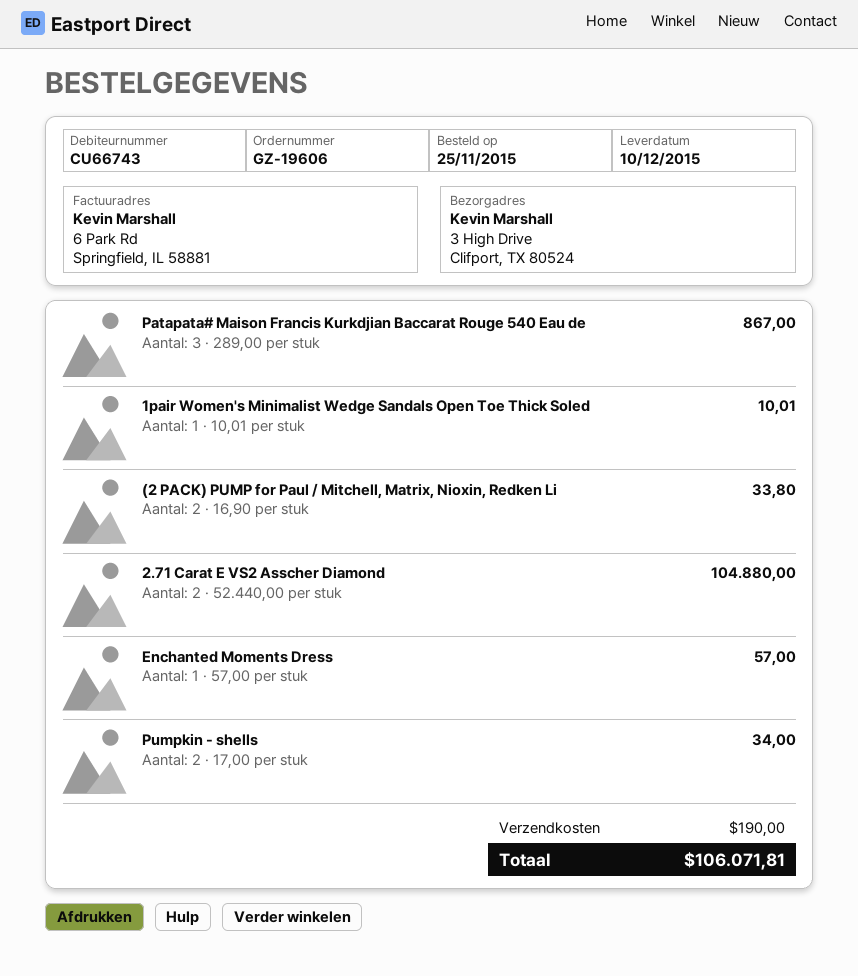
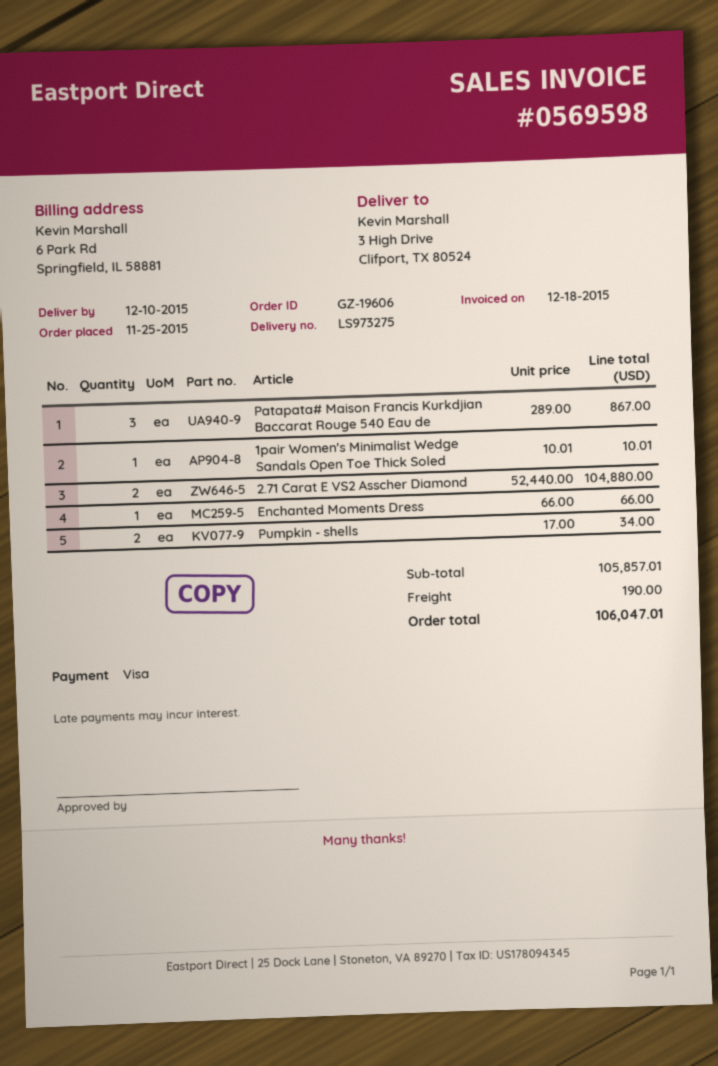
(2 PACK) PUMP for Paul / Mitchell, Matrix, Nioxin, Redken Li: 2 x 16.90 = 33.80 -> none
Enchanted Moments Dress: 1 x 57.00 = 57.00 -> 1 x 66.00 = 66.00
total: 106071.81 -> 106047.01

